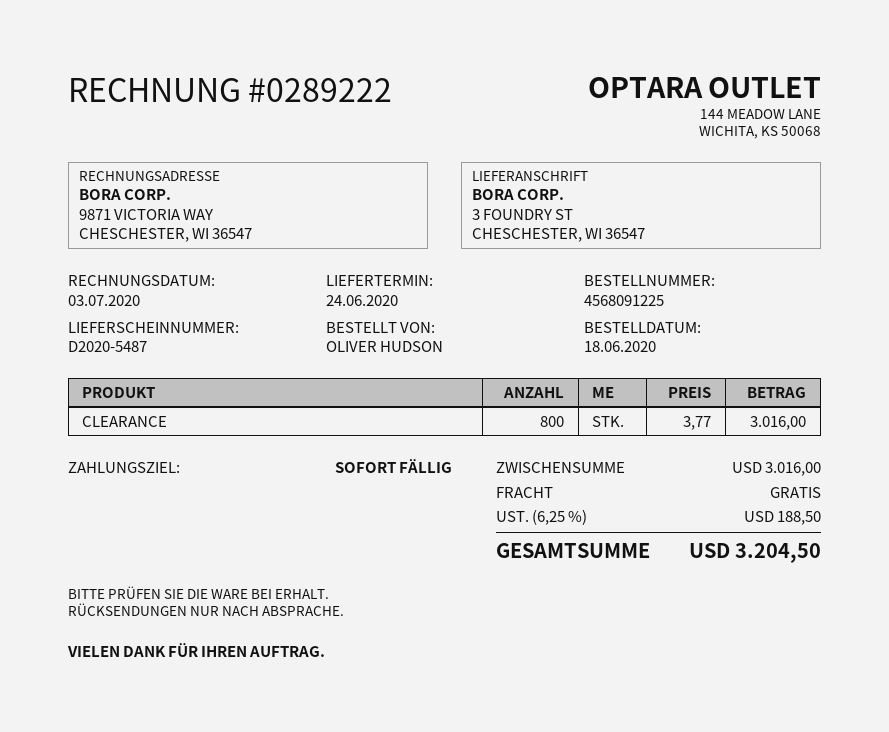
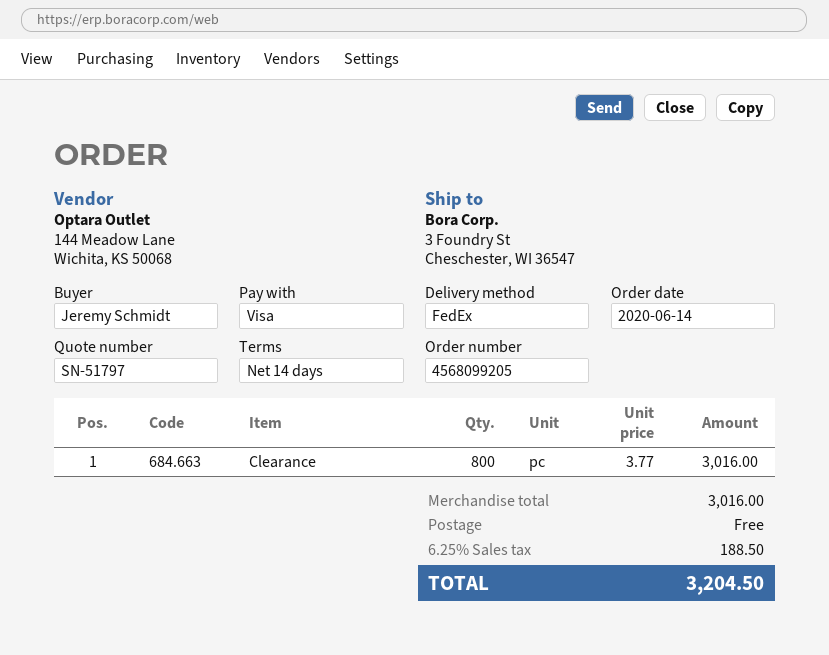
order number: 4568091225 -> 4568099205
order date: 2020-06-18 -> 2020-06-14
payment terms: on receipt -> 14 days
ordered by: OLIVER HUDSON -> Jeremy Schmidt

